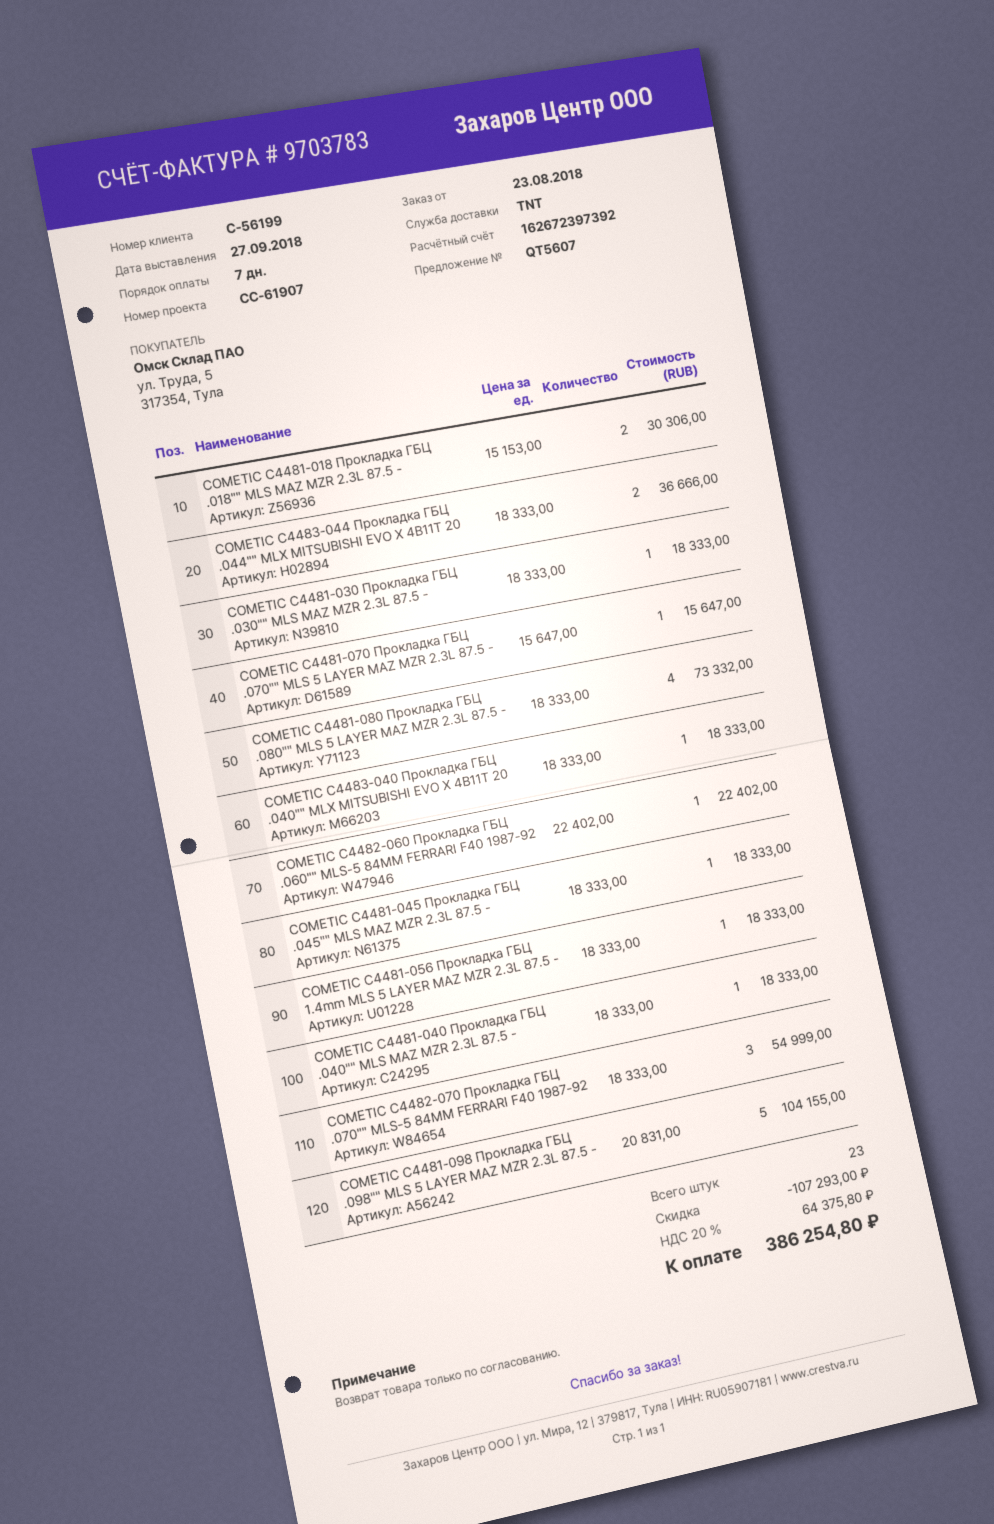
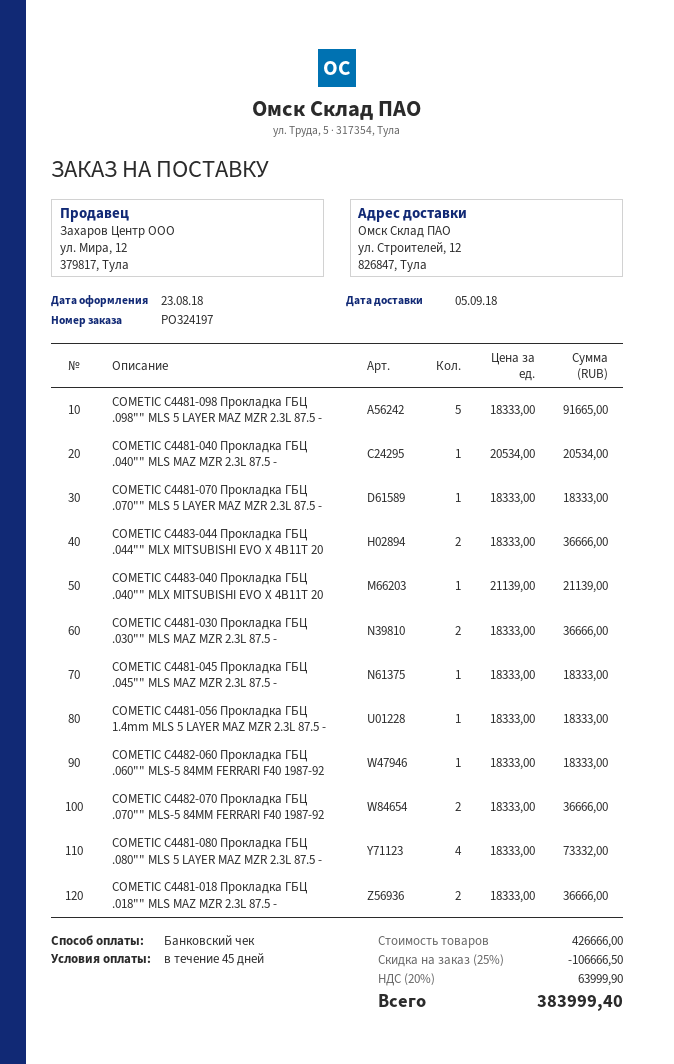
payment terms: 7 days -> 45 days
COMETIC C4481-018 Прокладка ГБЦ .018"" MLS MAZ MZR 2.3L 87.5 -: 2 x 15153.00 = 30306.00 -> 2 x 18333.00 = 36666.00
COMETIC C4481-030 Прокладка ГБЦ .030"" MLS MAZ MZR 2.3L 87.5 -: 1 x 18333.00 = 18333.00 -> 2 x 18333.00 = 36666.00
COMETIC C4481-070 Прокладка ГБЦ .070"" MLS 5 LAYER MAZ MZR 2.3L 87.5 -: 1 x 15647.00 = 15647.00 -> 1 x 18333.00 = 18333.00
COMETIC C4483-040 Прокладка ГБЦ .040"" MLX MITSUBISHI EVO X 4B11T 20: 1 x 18333.00 = 18333.00 -> 1 x 21139.00 = 21139.00
COMETIC C4482-060 Прокладка ГБЦ .060"" MLS-5 84MM FERRARI F40 1987-92: 1 x 22402.00 = 22402.00 -> 1 x 18333.00 = 18333.00
COMETIC C4481-040 Прокладка ГБЦ .040"" MLS MAZ MZR 2.3L 87.5 -: 1 x 18333.00 = 18333.00 -> 1 x 20534.00 = 20534.00
COMETIC C4482-070 Прокладка ГБЦ .070"" MLS-5 84MM FERRARI F40 1987-92: 3 x 18333.00 = 54999.00 -> 2 x 18333.00 = 36666.00
COMETIC C4481-098 Прокладка ГБЦ .098"" MLS 5 LAYER MAZ MZR 2.3L 87.5 -: 5 x 20831.00 = 104155.00 -> 5 x 18333.00 = 91665.00
discount: 107293.00 -> 106666.50
tax: 20% = 64375.80 -> 20% = 63999.90
total: 386254.80 -> 383999.40

